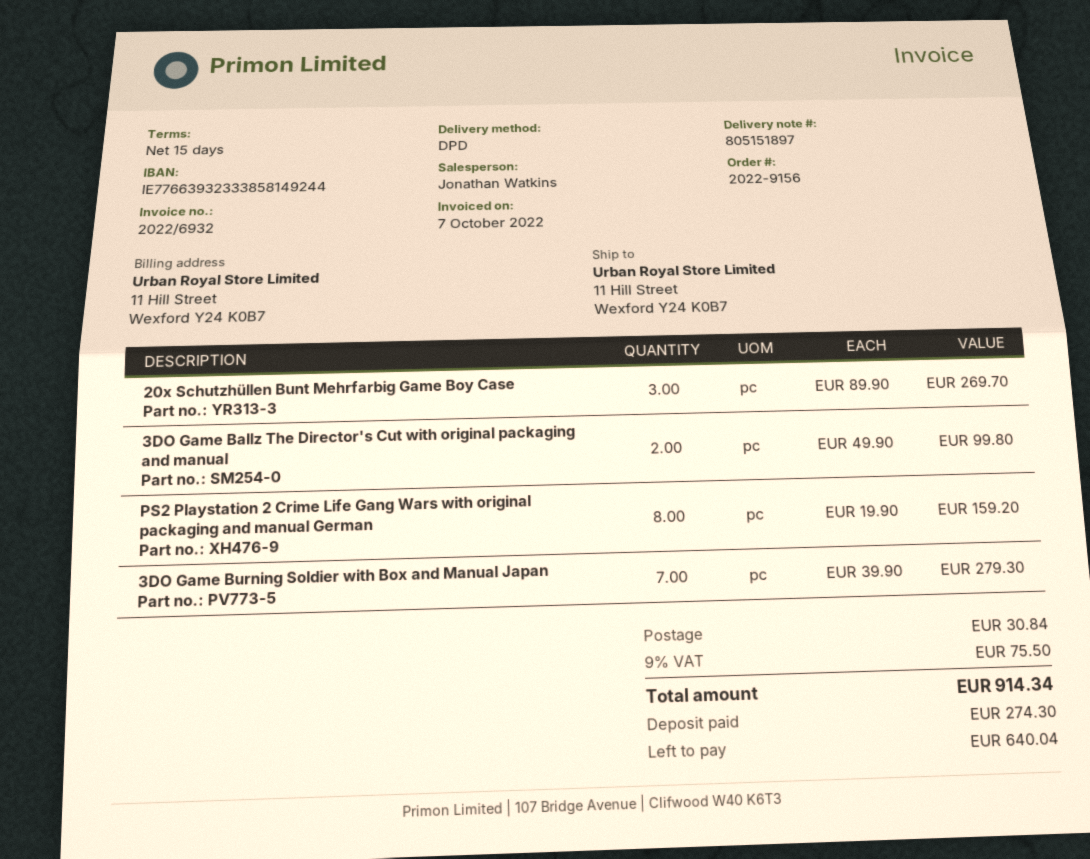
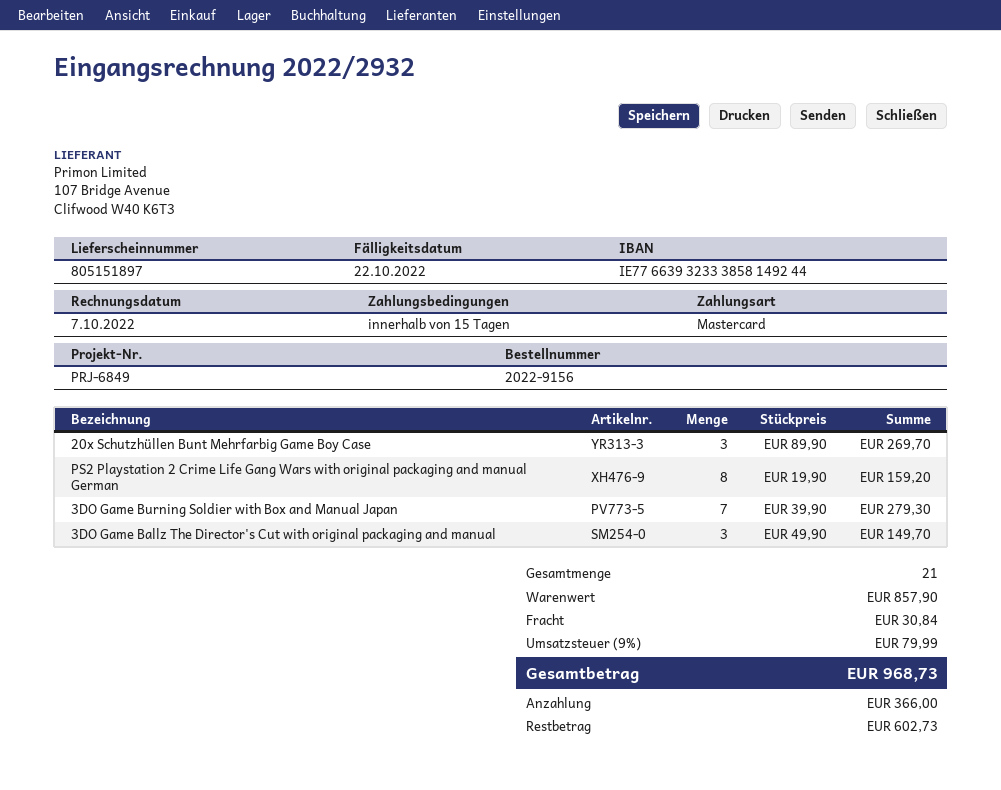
invoice number: 2022/6932 -> 2022/2932
3DO Game Ballz The Director's Cut with original packaging and manual: 2 x 49.90 = 99.80 -> 3 x 49.90 = 149.70
tax: 9% = 75.50 -> 9% = 79.99
total: 914.34 -> 968.73
deposit: 274.30 -> 366.00
balance: 640.04 -> 602.73

